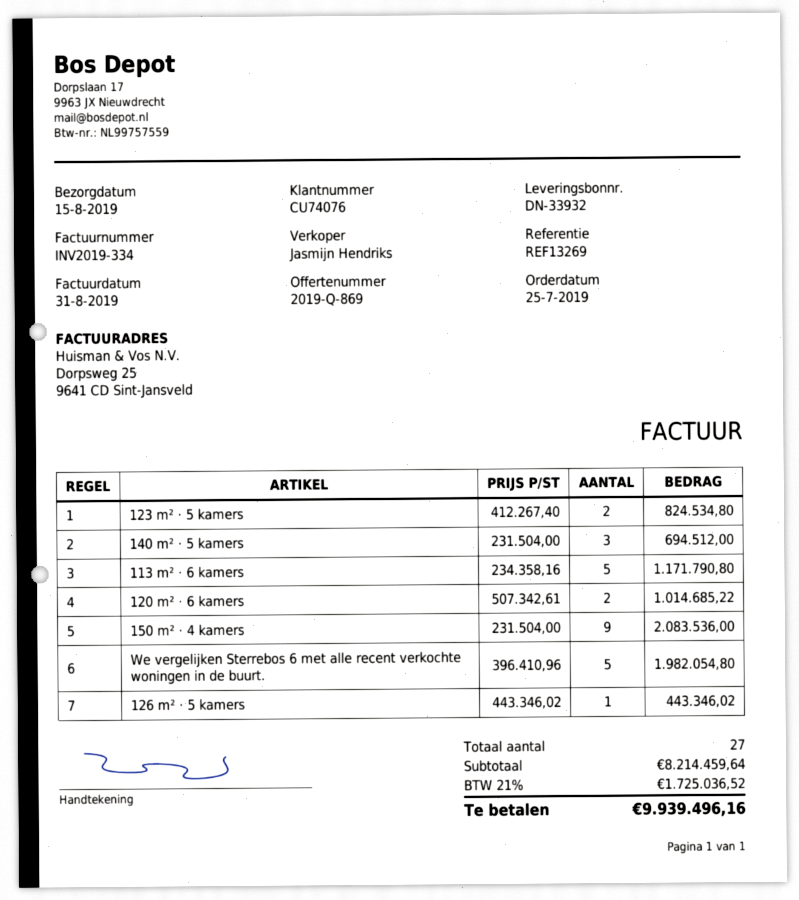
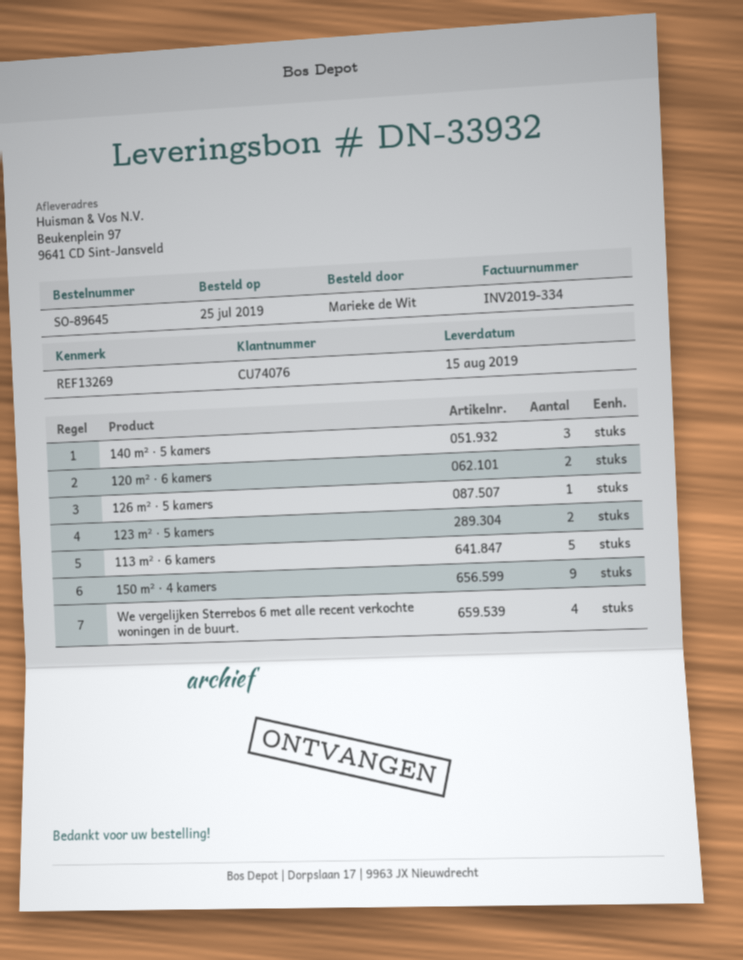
We vergelijken Sterrebos 6 met alle recent verkochte woningen in de buurt.: 5 -> 4

